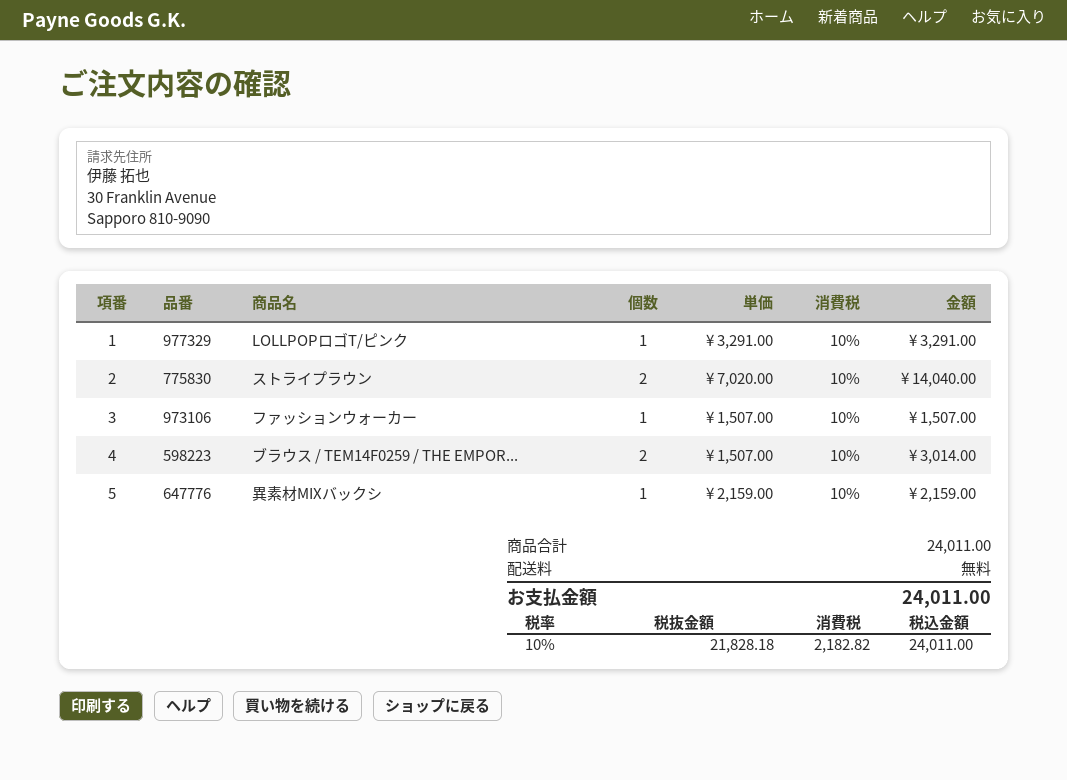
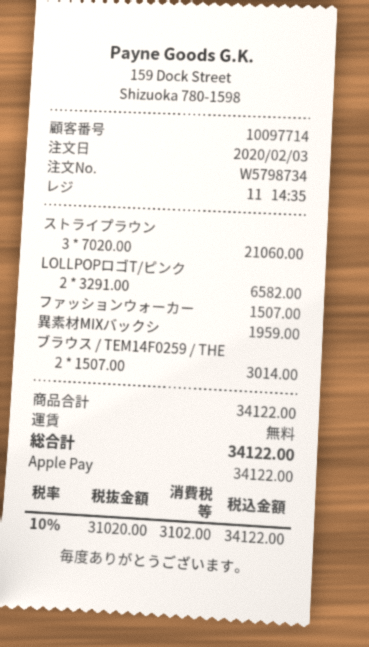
LOLLPOPロゴT/ピンク: 1 x 3291.00 = 3291.00 -> 2 x 3291.00 = 6582.00
ストライプラウン: 2 x 7020.00 = 14040.00 -> 3 x 7020.00 = 21060.00
異素材MIXバックシ: 1 x 2159.00 = 2159.00 -> 1 x 1959.00 = 1959.00
subtotal: 24011.00 -> 34122.00
net: 21828.18 -> 31020.00
tax: 10% = 2182.82 -> 10% = 3102.00
total: 24011.00 -> 34122.00

